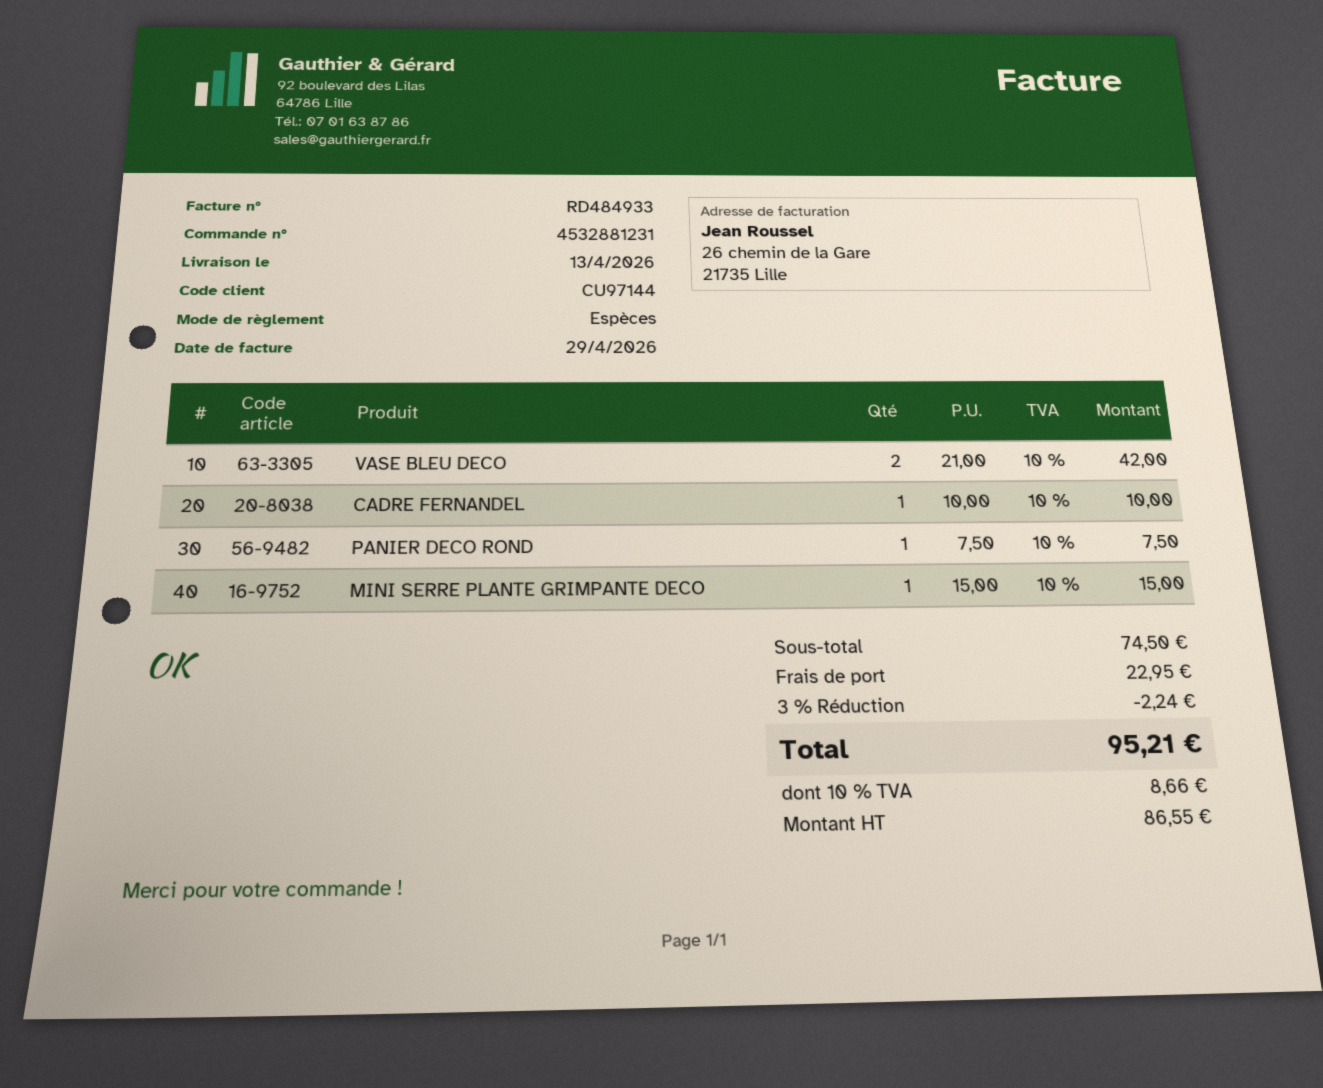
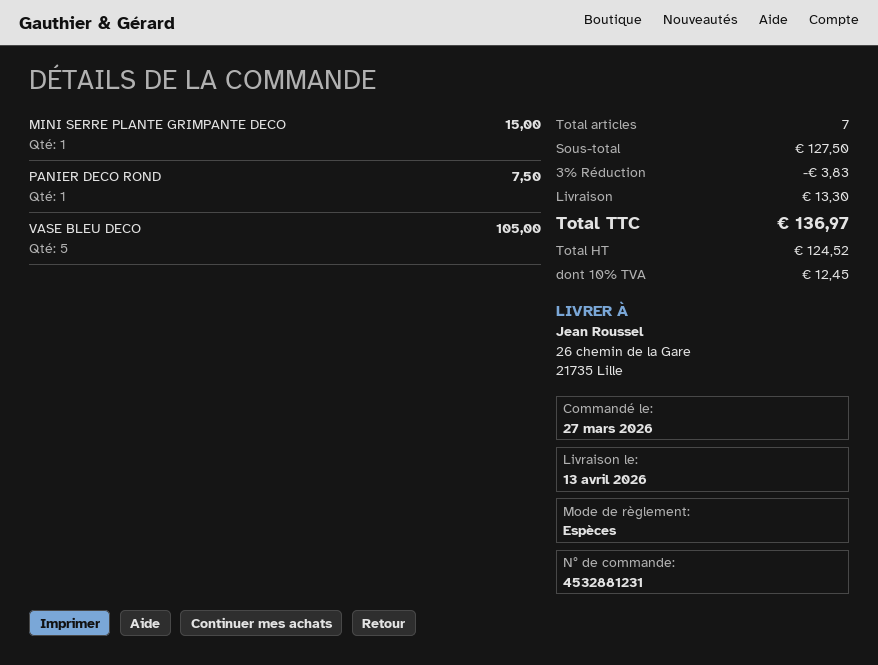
VASE BLEU DECO: 2 for 42.00 -> 5 for 105.00
CADRE FERNANDEL: 1 for 10.00 -> none
subtotal: 74.50 -> 127.50
discount: 3% = 2.24 -> 3% = 3.83
shipping: 22.95 -> 13.30
net: 86.55 -> 124.52
tax: 10% = 8.66 -> 10% = 12.45
total: 95.21 -> 136.97

